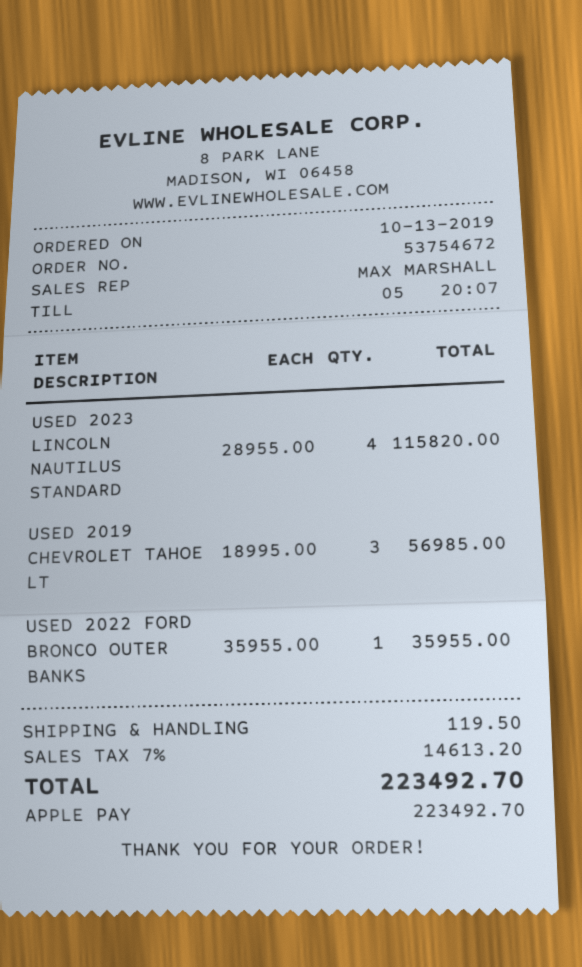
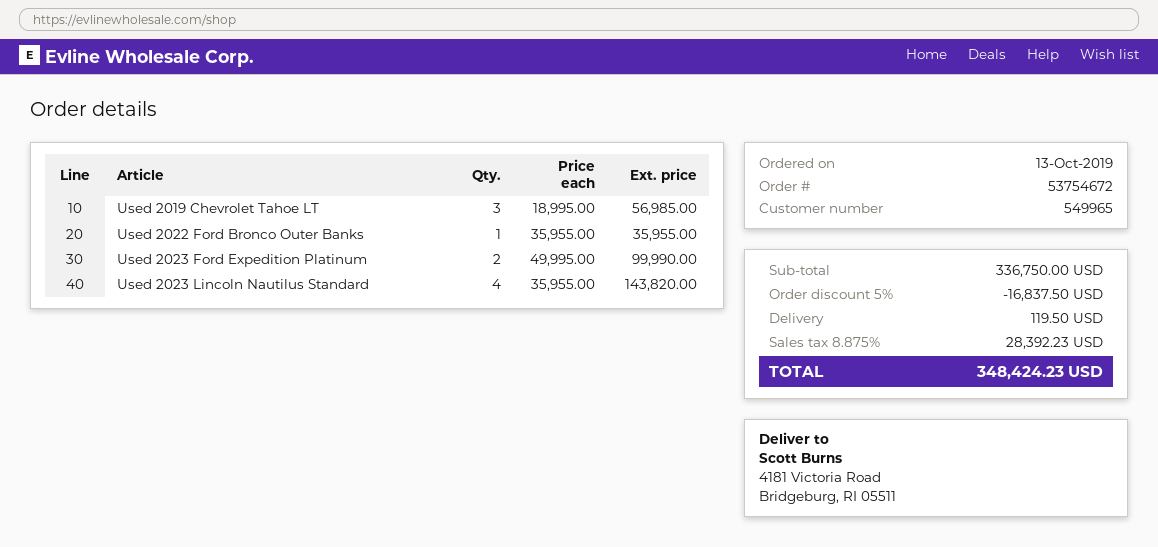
USED 2023 LINCOLN NAUTILUS STANDARD: 4 x 28955.00 = 115820.00 -> 4 x 35955.00 = 143820.00
Used 2023 Ford Expedition Platinum: none -> 2 x 49995.00 = 99990.00
discount: none -> 5% = 16837.50
tax: 7% = 14613.20 -> 8.875% = 28392.23
total: 223492.70 -> 348424.23

